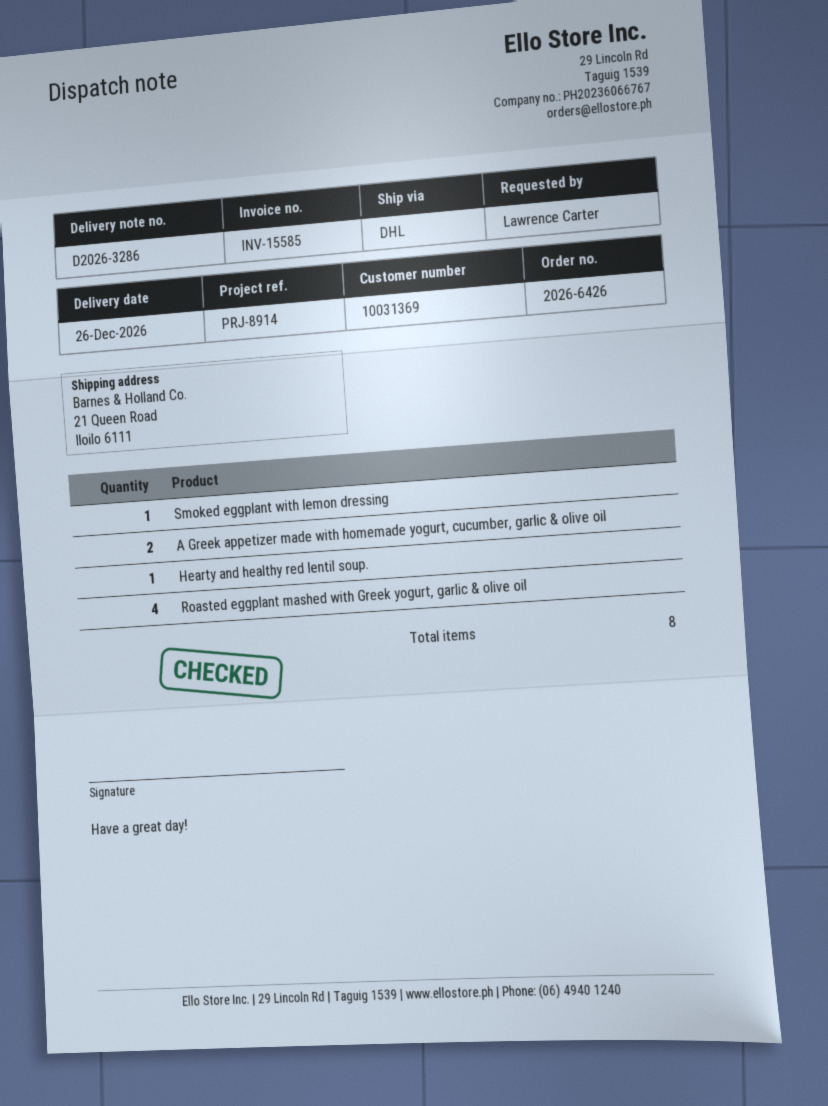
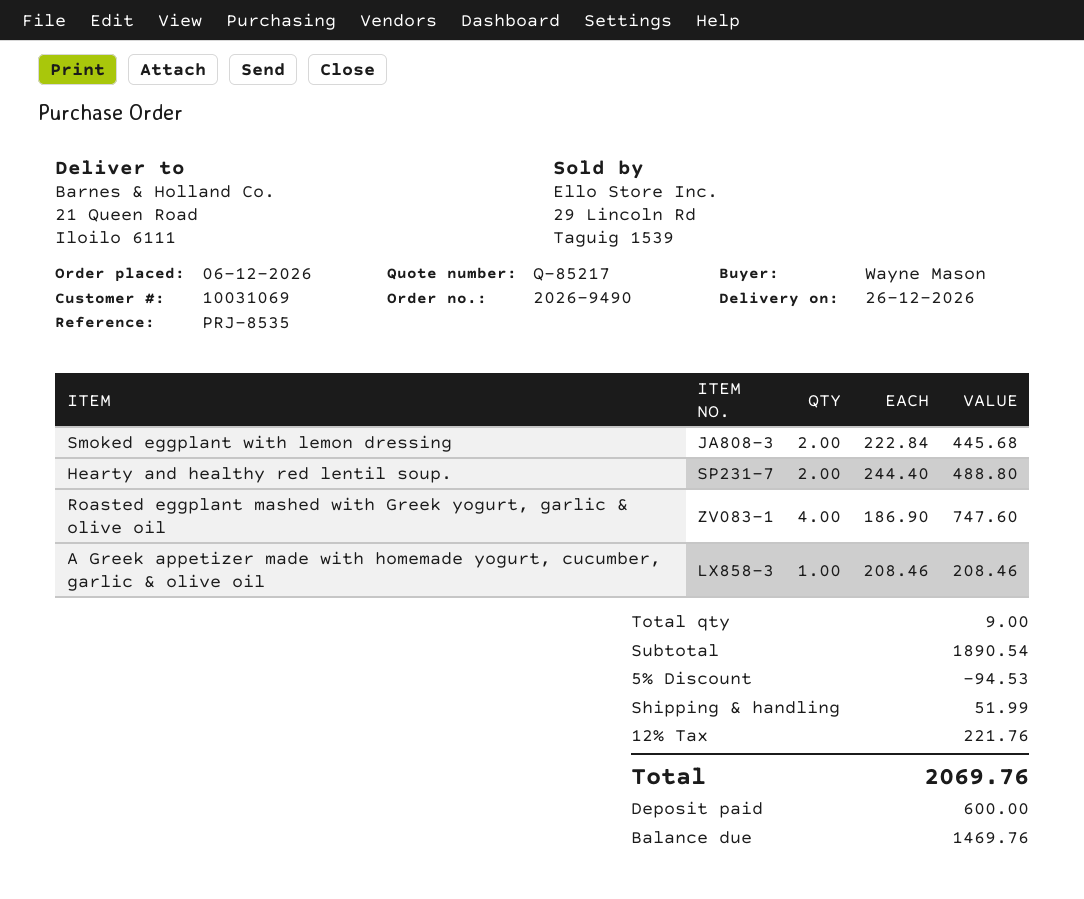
order number: 2026-6426 -> 2026-9490
customer number: 10031369 -> 10031069
reference: PRJ-8914 -> PRJ-8535
ordered by: Lawrence Carter -> Wayne Mason
Smoked eggplant with lemon dressing: 1 -> 2
A Greek appetizer made with homemade yogurt, cucumber, garlic & olive oil: 2 -> 1
Hearty and healthy red lentil soup.: 1 -> 2
total quantity: 8 -> 9

